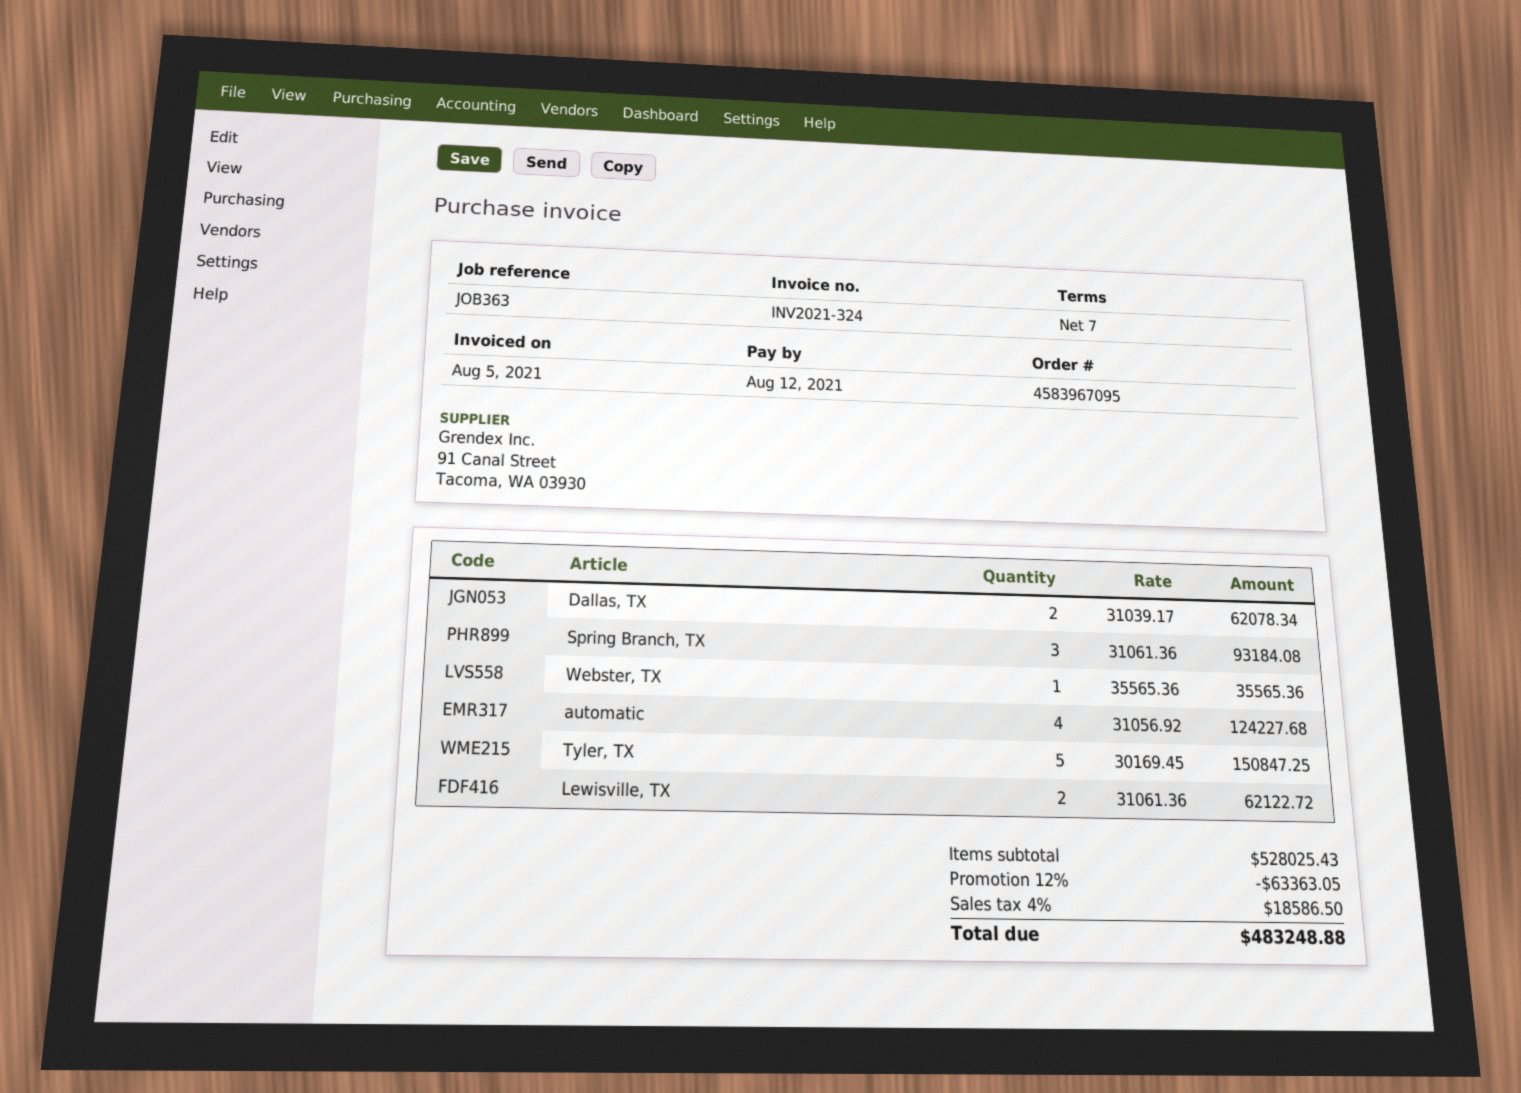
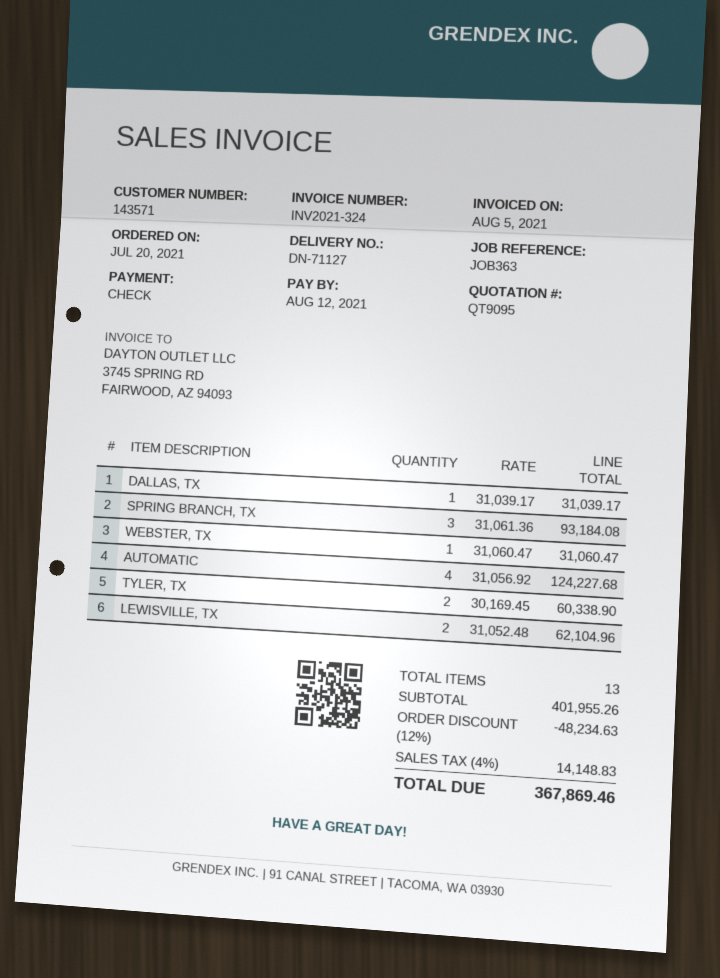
Dallas, TX: 2 x 31039.17 = 62078.34 -> 1 x 31039.17 = 31039.17
Webster, TX: 1 x 35565.36 = 35565.36 -> 1 x 31060.47 = 31060.47
Tyler, TX: 5 x 30169.45 = 150847.25 -> 2 x 30169.45 = 60338.90
Lewisville, TX: 2 x 31061.36 = 62122.72 -> 2 x 31052.48 = 62104.96
subtotal: 528025.43 -> 401955.26
discount: 12% = 63363.05 -> 12% = 48234.63
tax: 4% = 18586.50 -> 4% = 14148.83
total: 483248.88 -> 367869.46

